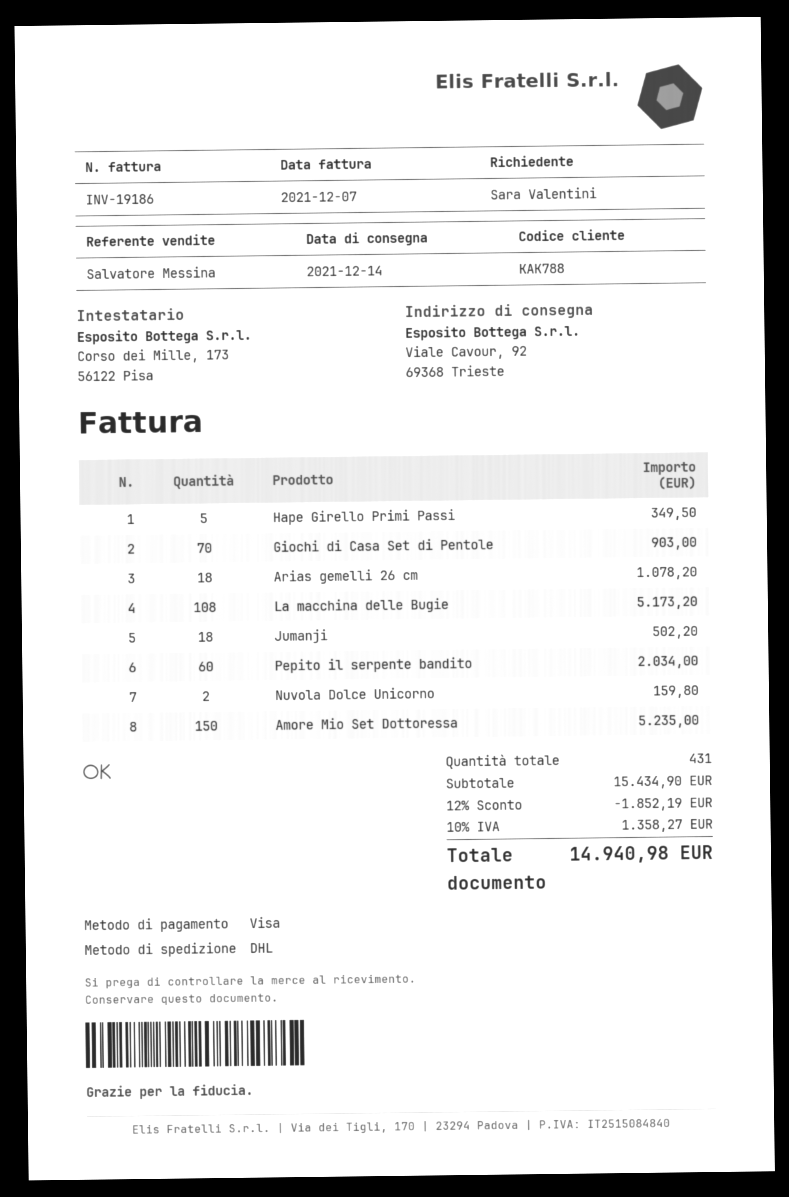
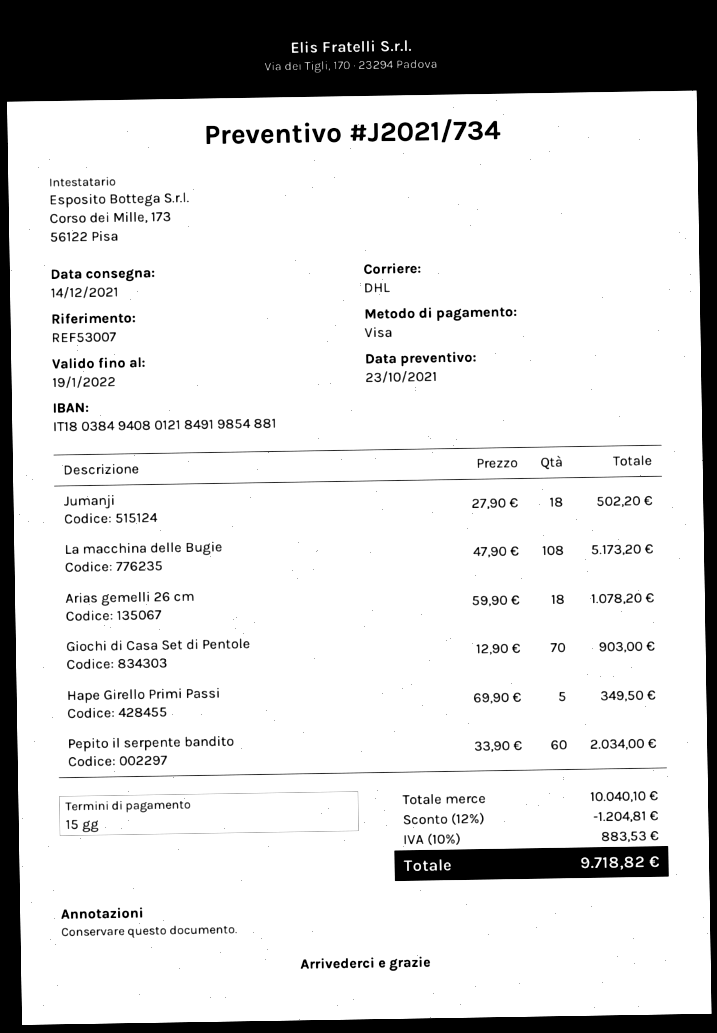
Nuvola Dolce Unicorno: 2 for 159.80 -> none
Amore Mio Set Dottoressa: 150 for 5235.00 -> none
subtotal: 15434.90 -> 10040.10
discount: 12% = 1852.19 -> 12% = 1204.81
tax: 10% = 1358.27 -> 10% = 883.53
total: 14940.98 -> 9718.82

